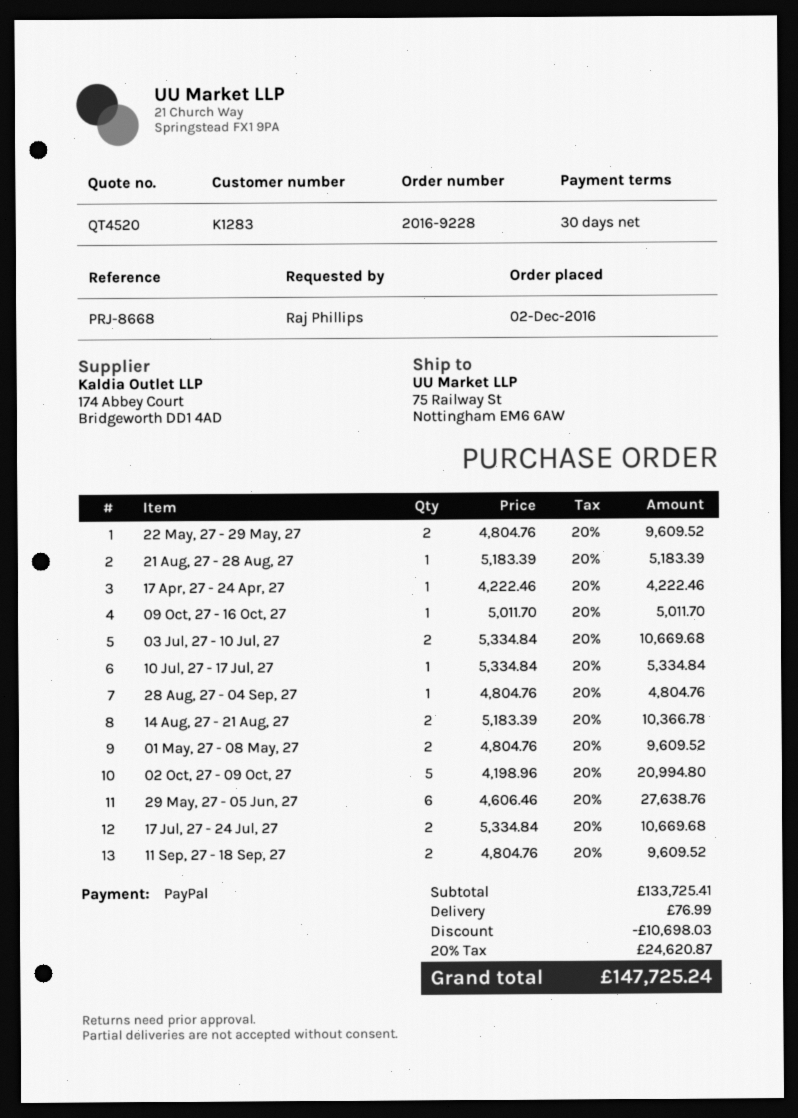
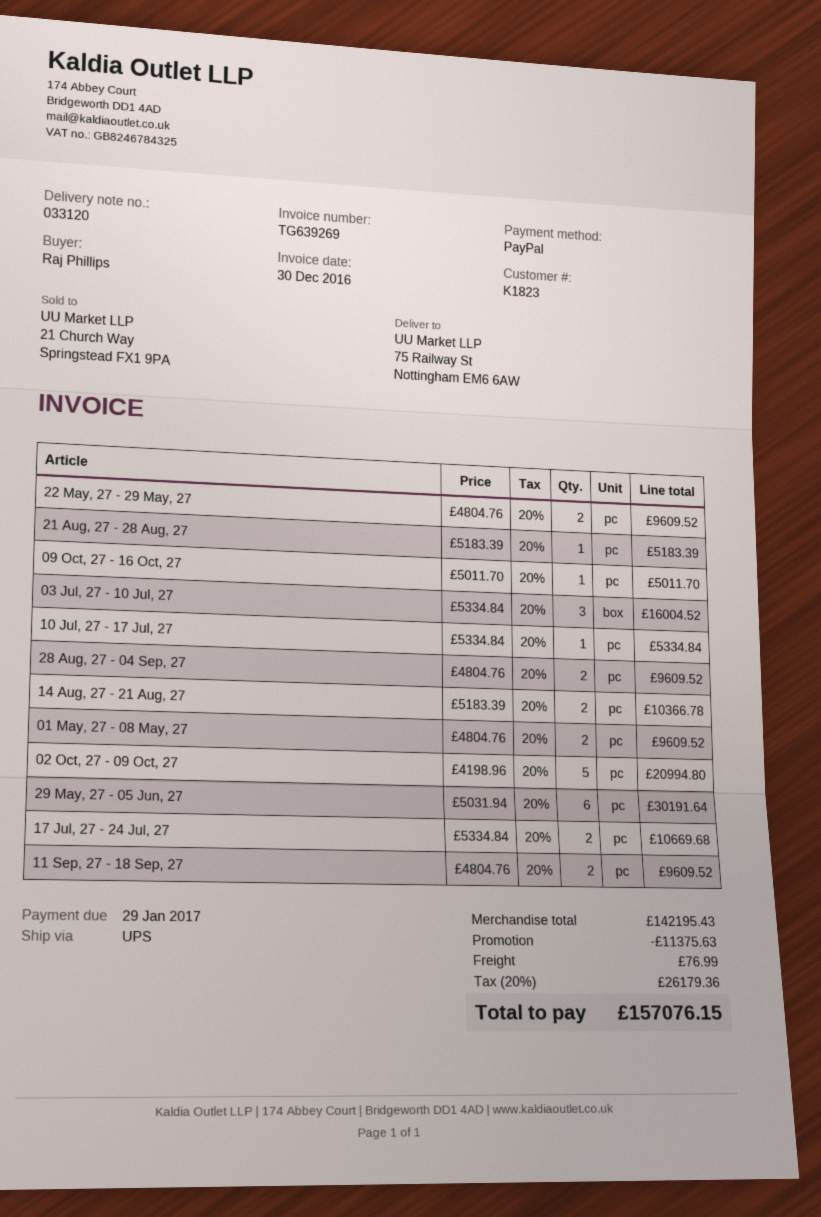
customer number: K1283 -> K1823
17 Apr, 27 - 24 Apr, 27: 1 x 4222.46 = 4222.46 -> none
03 Jul, 27 - 10 Jul, 27: 2 x 5334.84 = 10669.68 -> 3 x 5334.84 = 16004.52
28 Aug, 27 - 04 Sep, 27: 1 x 4804.76 = 4804.76 -> 2 x 4804.76 = 9609.52
29 May, 27 - 05 Jun, 27: 6 x 4606.46 = 27638.76 -> 6 x 5031.94 = 30191.64
subtotal: 133725.41 -> 142195.43
discount: 10698.03 -> 11375.63
tax: 20% = 24620.87 -> 20% = 26179.36
total: 147725.24 -> 157076.15

